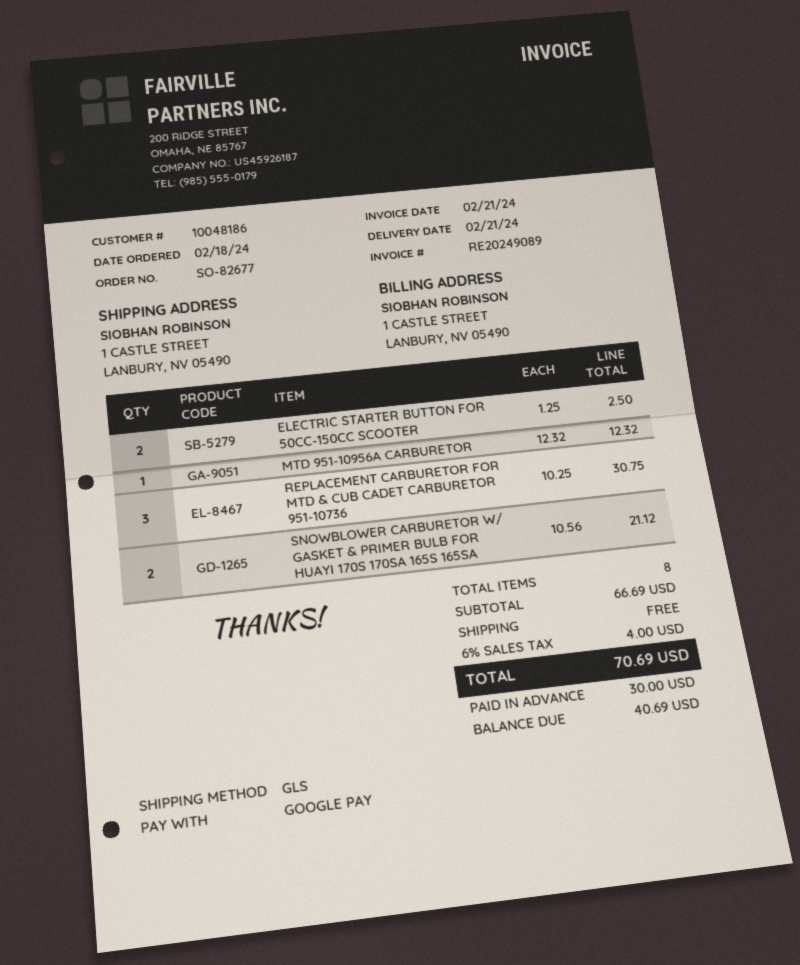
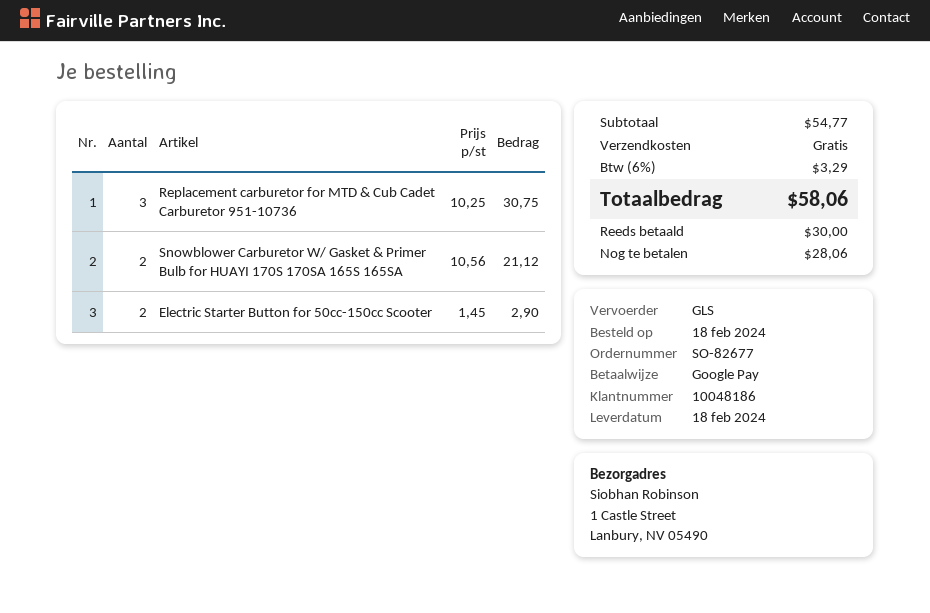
delivery date: 2024-02-21 -> 2024-02-18
ELECTRIC STARTER BUTTON FOR 50CC-150CC SCOOTER: 2 x 1.25 = 2.50 -> 2 x 1.45 = 2.90
MTD 951-10956A CARBURETOR: 1 x 12.32 = 12.32 -> none
subtotal: 66.69 -> 54.77
tax: 6% = 4.00 -> 6% = 3.29
total: 70.69 -> 58.06
balance: 40.69 -> 28.06

